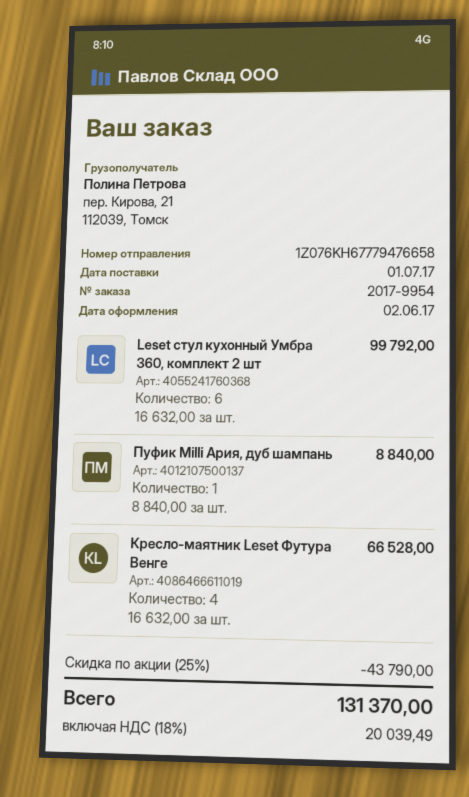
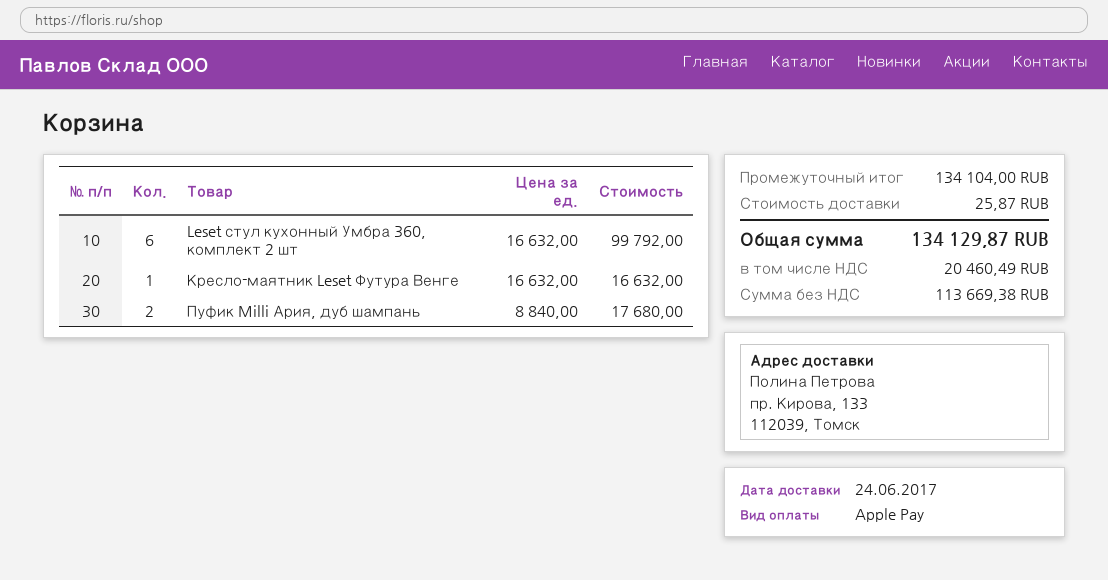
delivery date: 2017-07-01 -> 2017-06-24
ship to: пер. Кирова, 21, 112039, Томск -> пр. Кирова, 133, 112039, Томск
Пуфик Milli Ария, дуб шампань: 1 x 8840.00 = 8840.00 -> 2 x 8840.00 = 17680.00
Кресло-маятник Leset Футура Венге: 4 x 16632.00 = 66528.00 -> 1 x 16632.00 = 16632.00
discount: 25% = 43790.00 -> none
shipping: none -> 25.87
tax: 20039.49 -> 20460.49
total: 131370.00 -> 134129.87

